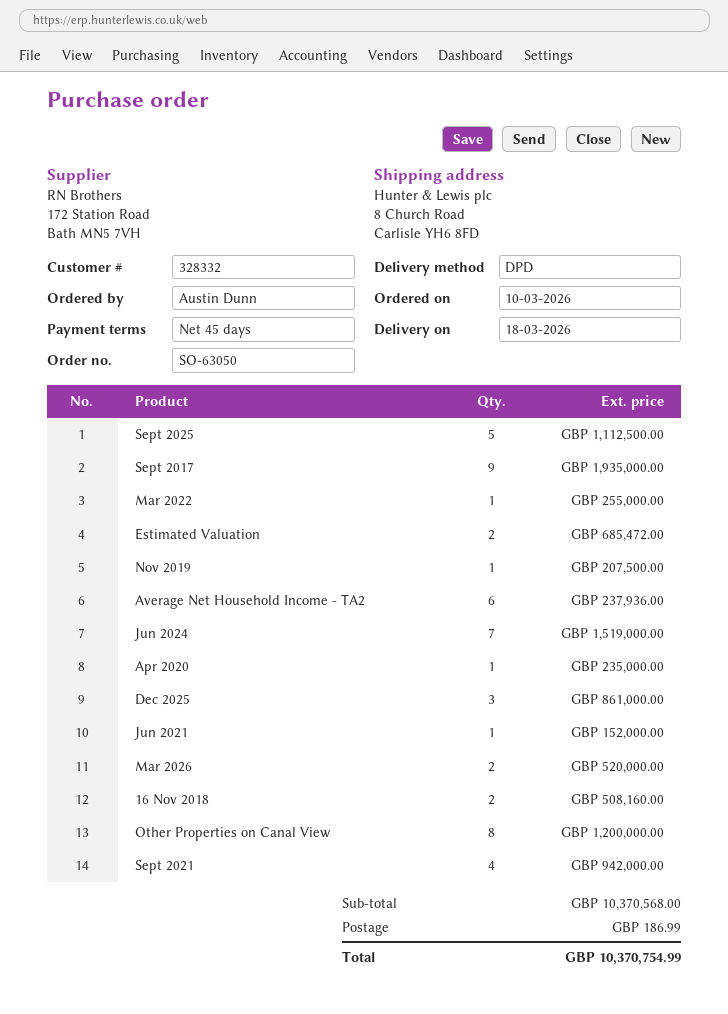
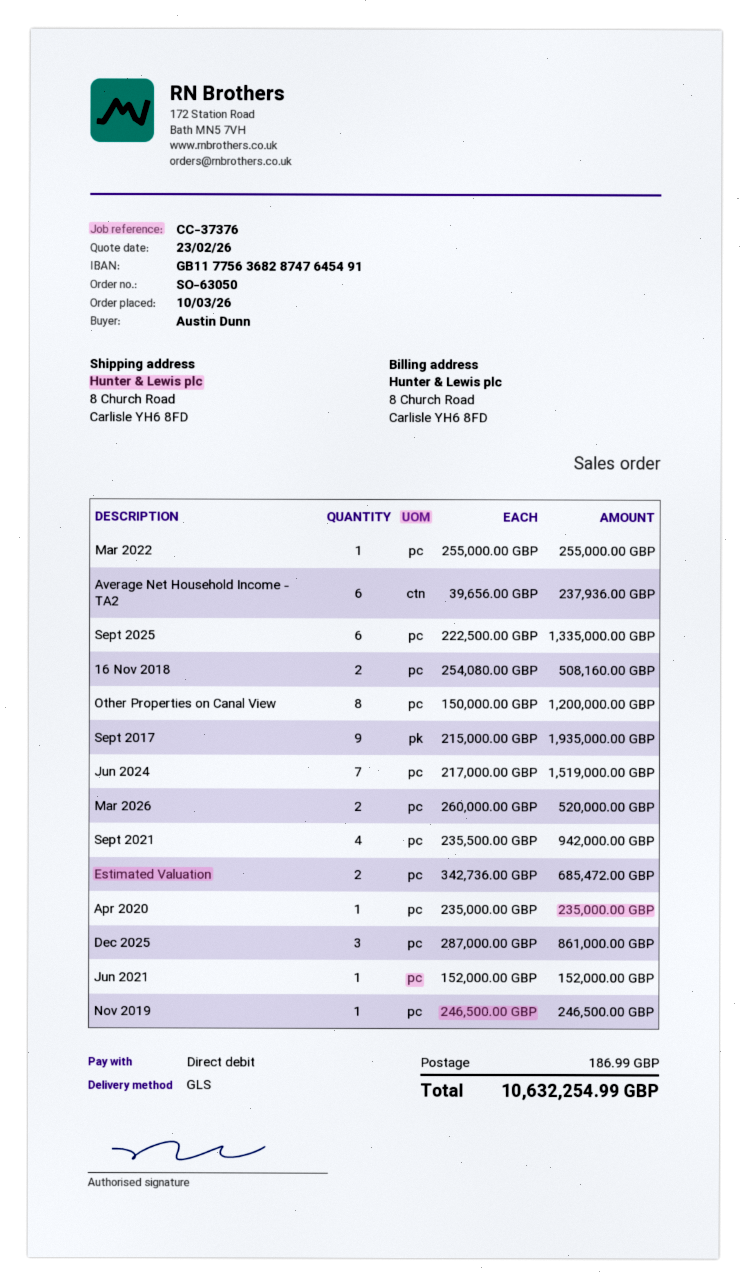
shipping method: DPD -> GLS
Sept 2025: 5 for 1112500.00 -> 6 for 1335000.00
Nov 2019: 1 for 207500.00 -> 1 for 246500.00
total: 10370754.99 -> 10632254.99

